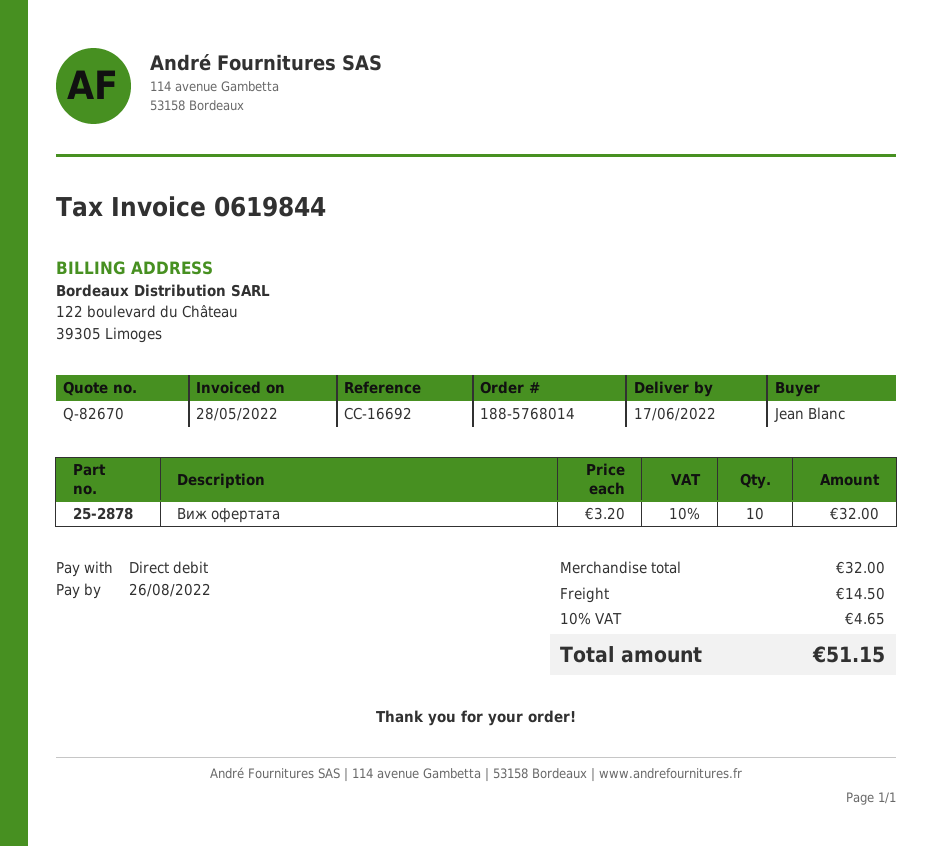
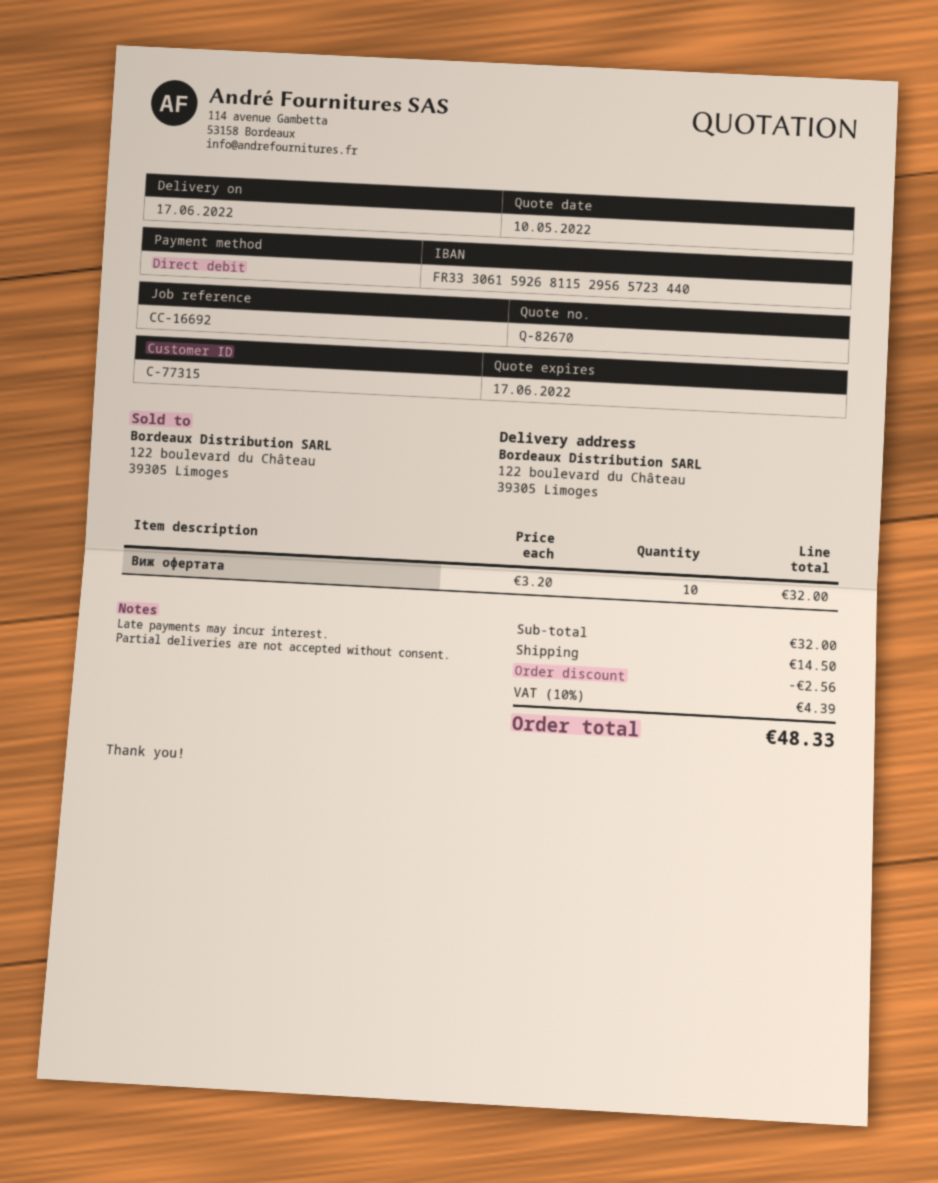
discount: none -> 2.56
tax: 10% = 4.65 -> 10% = 4.39
total: 51.15 -> 48.33

